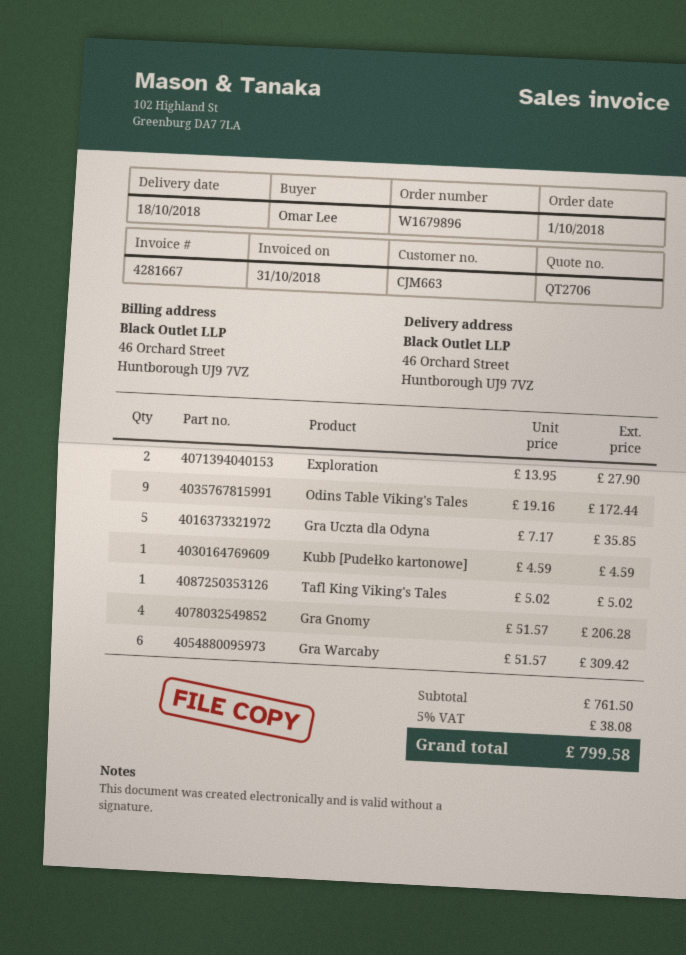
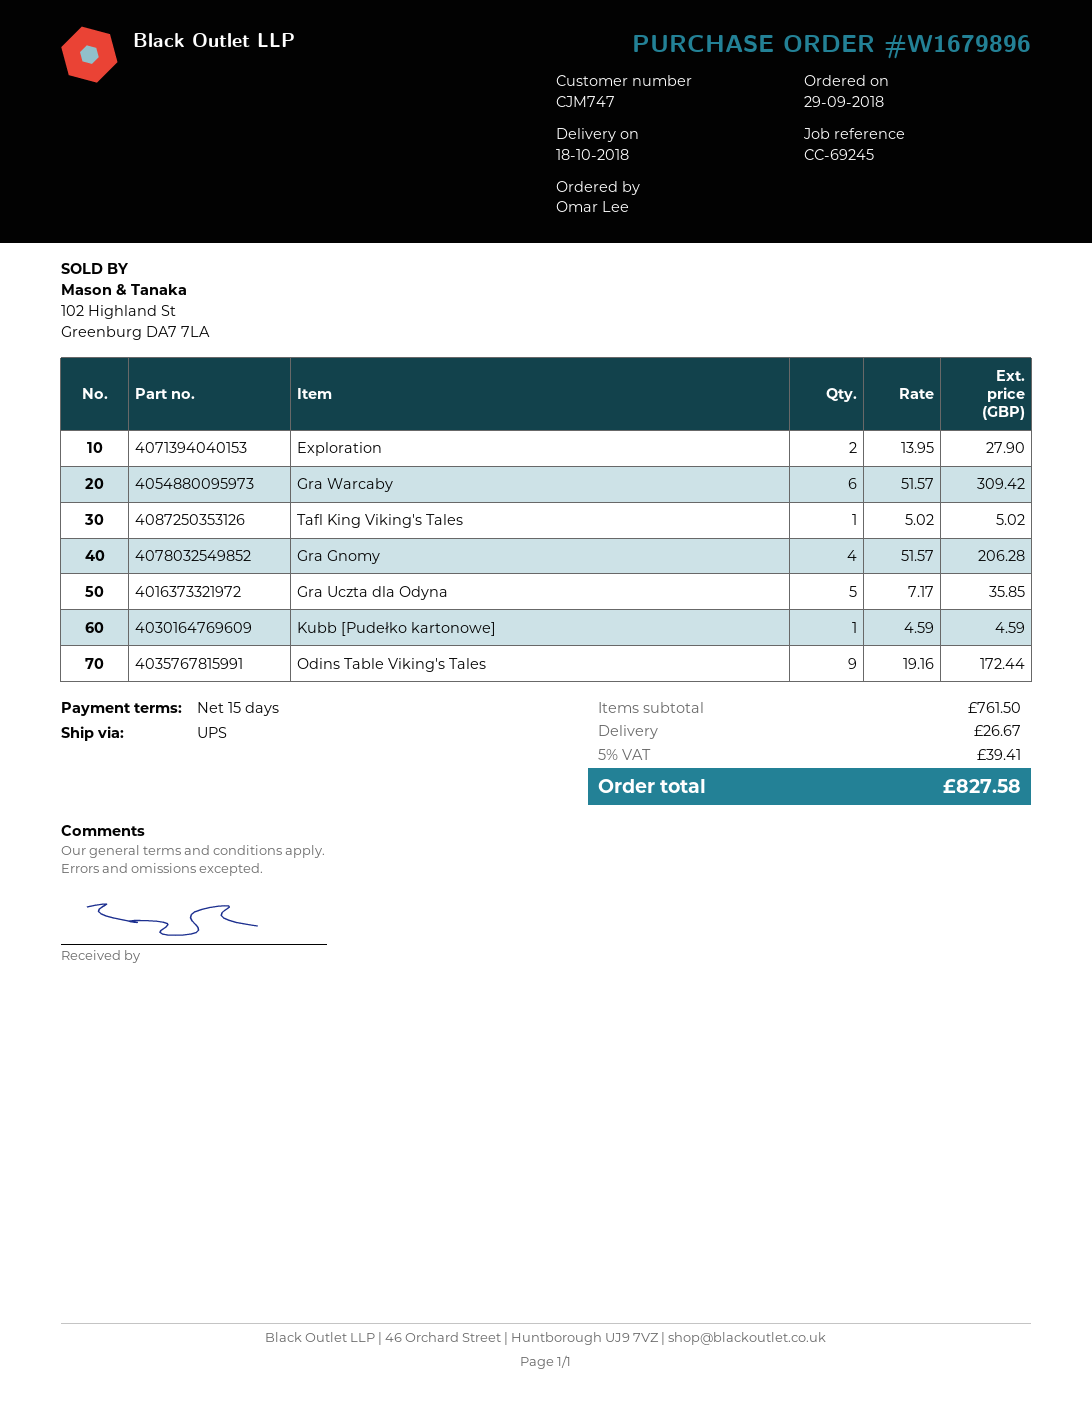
order date: 2018-10-01 -> 2018-09-29
customer number: CJM663 -> CJM747
shipping: none -> 26.67
tax: 5% = 38.08 -> 5% = 39.41
total: 799.58 -> 827.58

